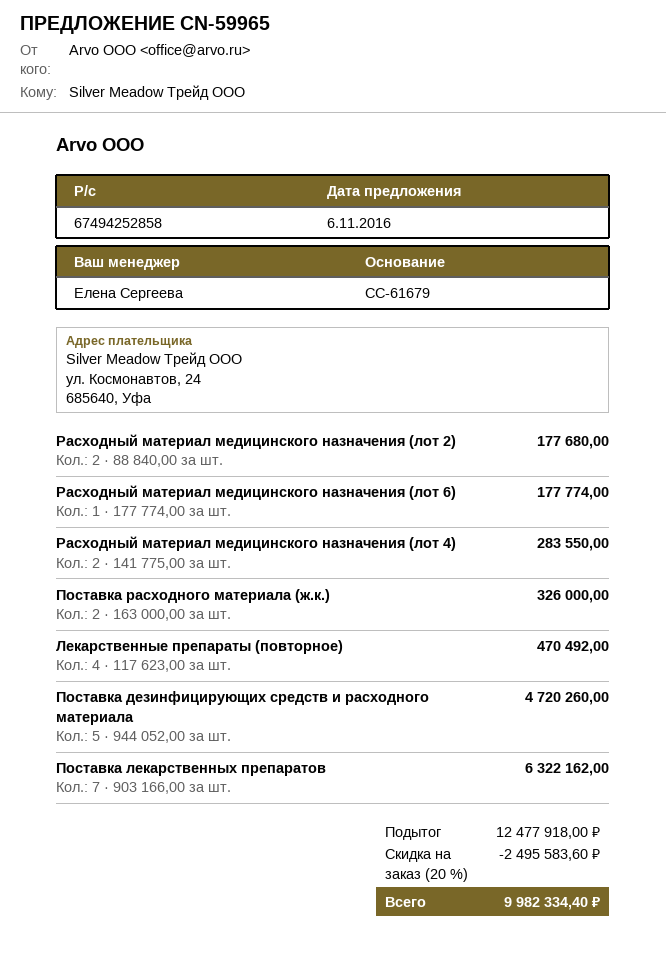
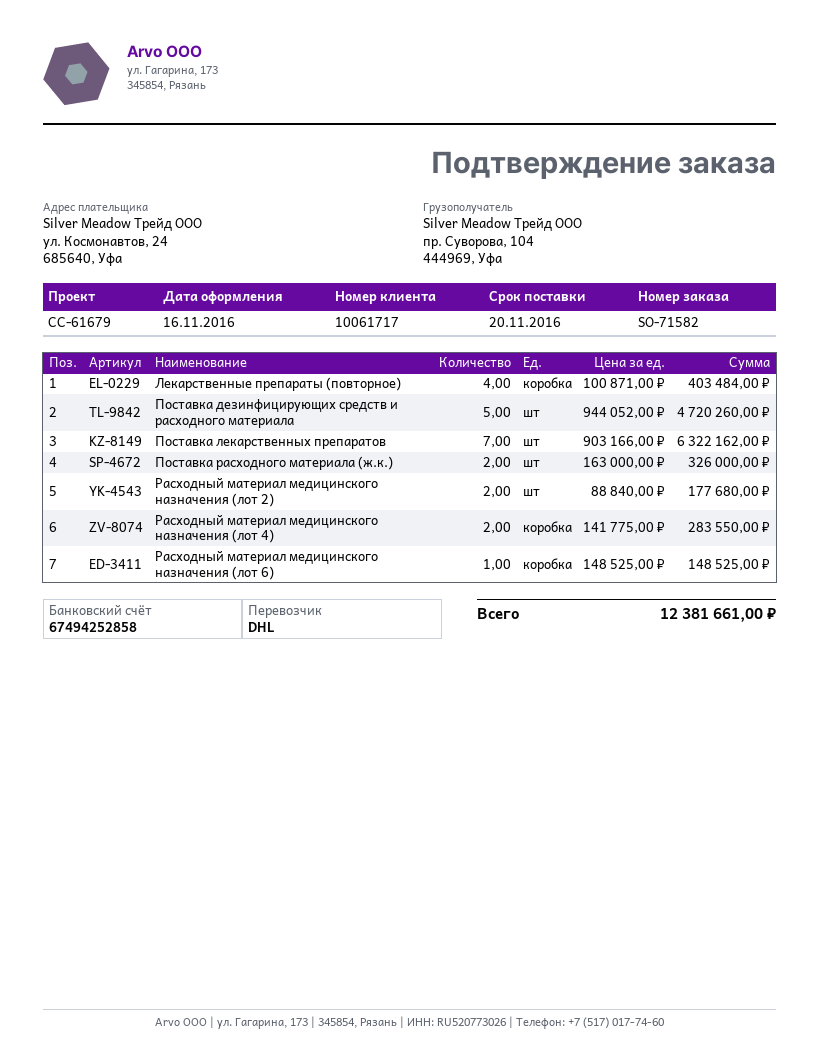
Расходный материал медицинского назначения (лот 6): 1 x 177774.00 = 177774.00 -> 1 x 148525.00 = 148525.00
Лекарственные препараты (повторное): 4 x 117623.00 = 470492.00 -> 4 x 100871.00 = 403484.00
discount: 20% = 2495583.60 -> none
total: 9982334.40 -> 12381661.00

